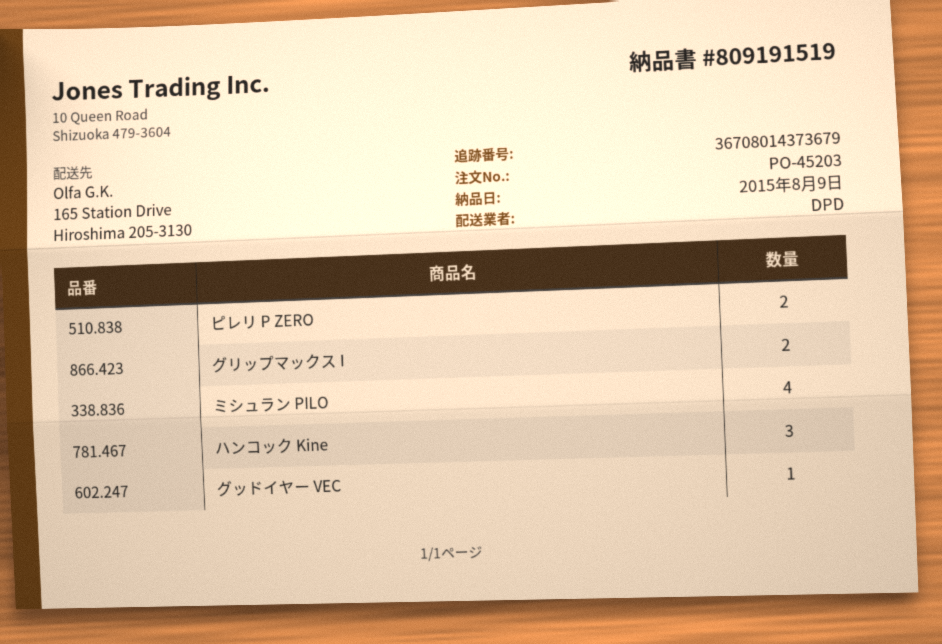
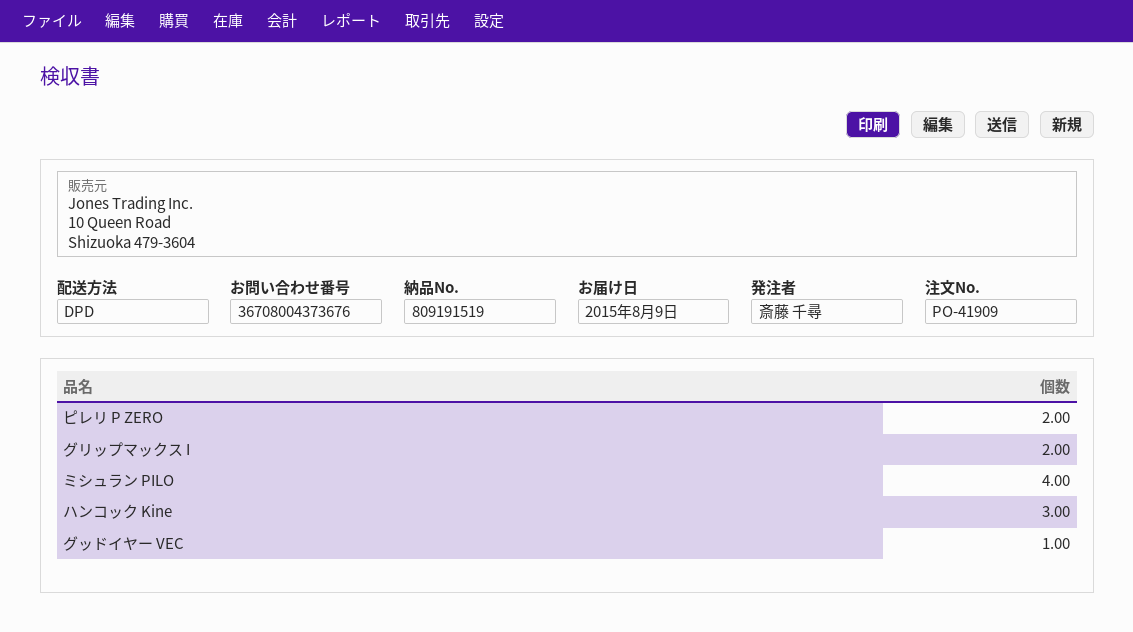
order number: PO-45203 -> PO-41909
tracking number: 36708014373679 -> 36708004373676

